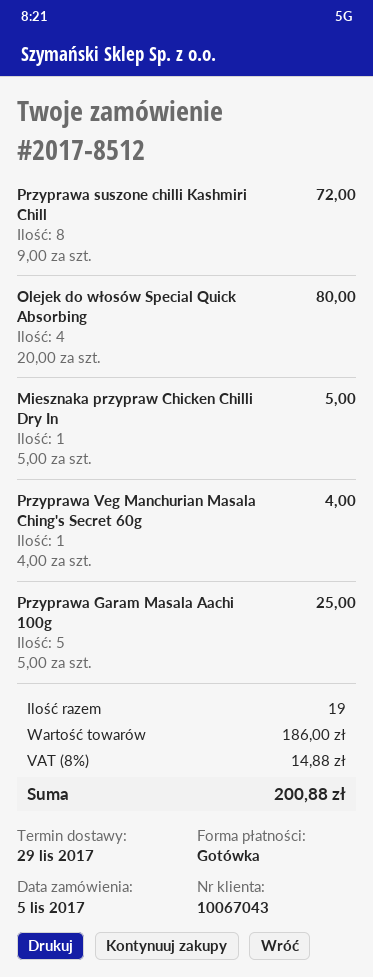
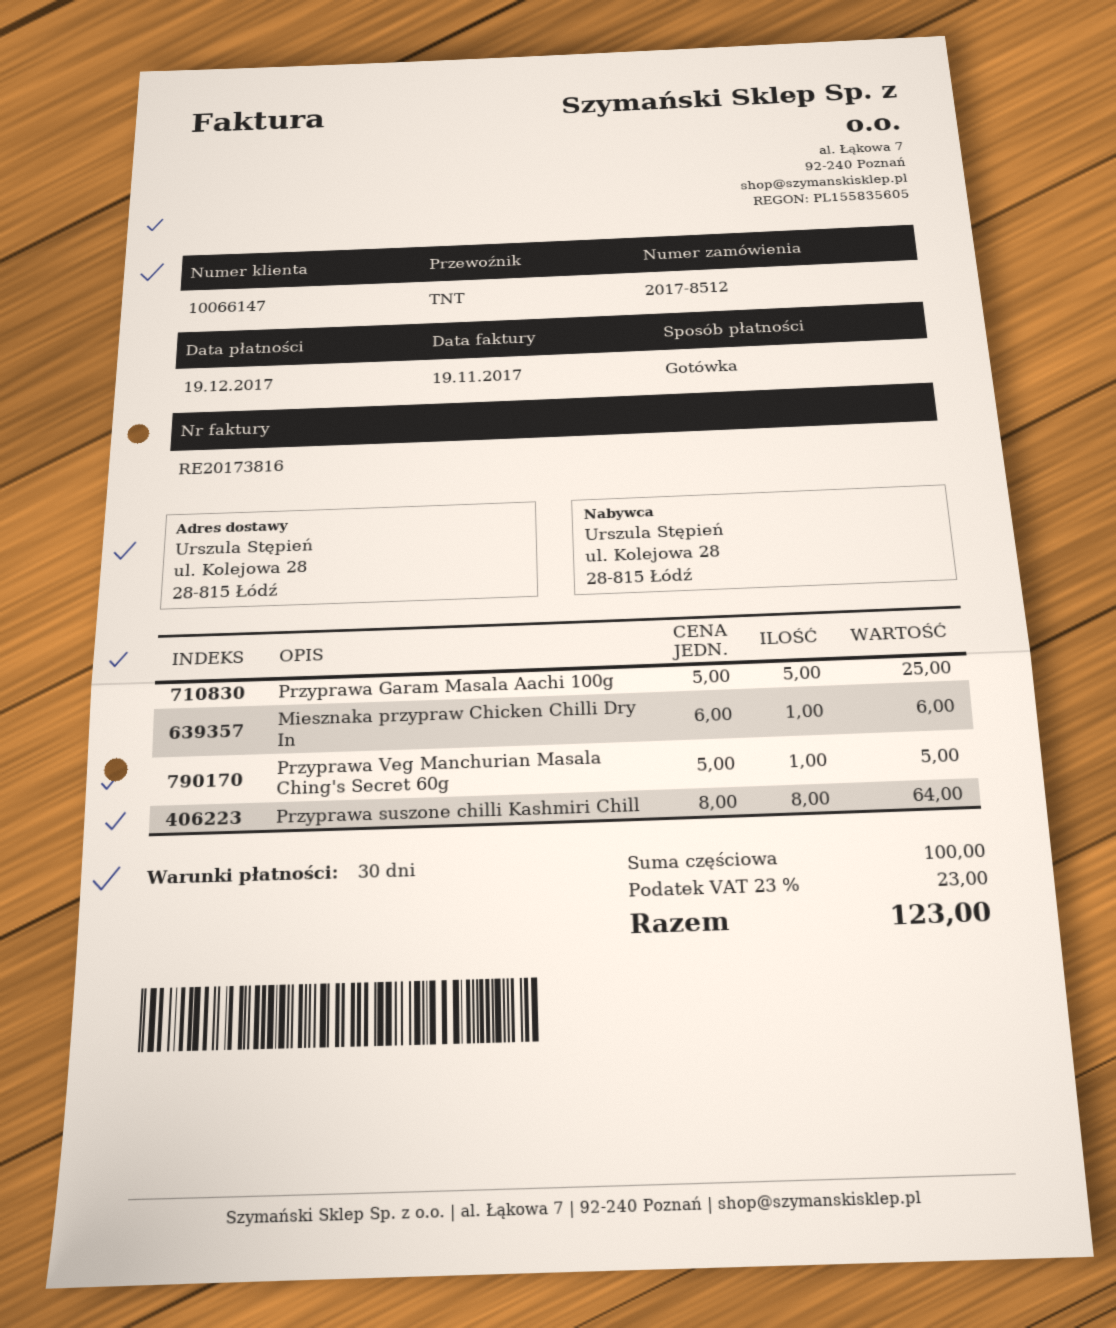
customer number: 10067043 -> 10066147
Przyprawa suszone chilli Kashmiri Chill: 8 x 9.00 = 72.00 -> 8 x 8.00 = 64.00
Olejek do włosów Special Quick Absorbing: 4 x 20.00 = 80.00 -> none
Miesznaka przypraw Chicken Chilli Dry In: 1 x 5.00 = 5.00 -> 1 x 6.00 = 6.00
Przyprawa Veg Manchurian Masala Ching's Secret 60g: 1 x 4.00 = 4.00 -> 1 x 5.00 = 5.00
subtotal: 186.00 -> 100.00
tax: 8% = 14.88 -> 23% = 23.00
total: 200.88 -> 123.00

